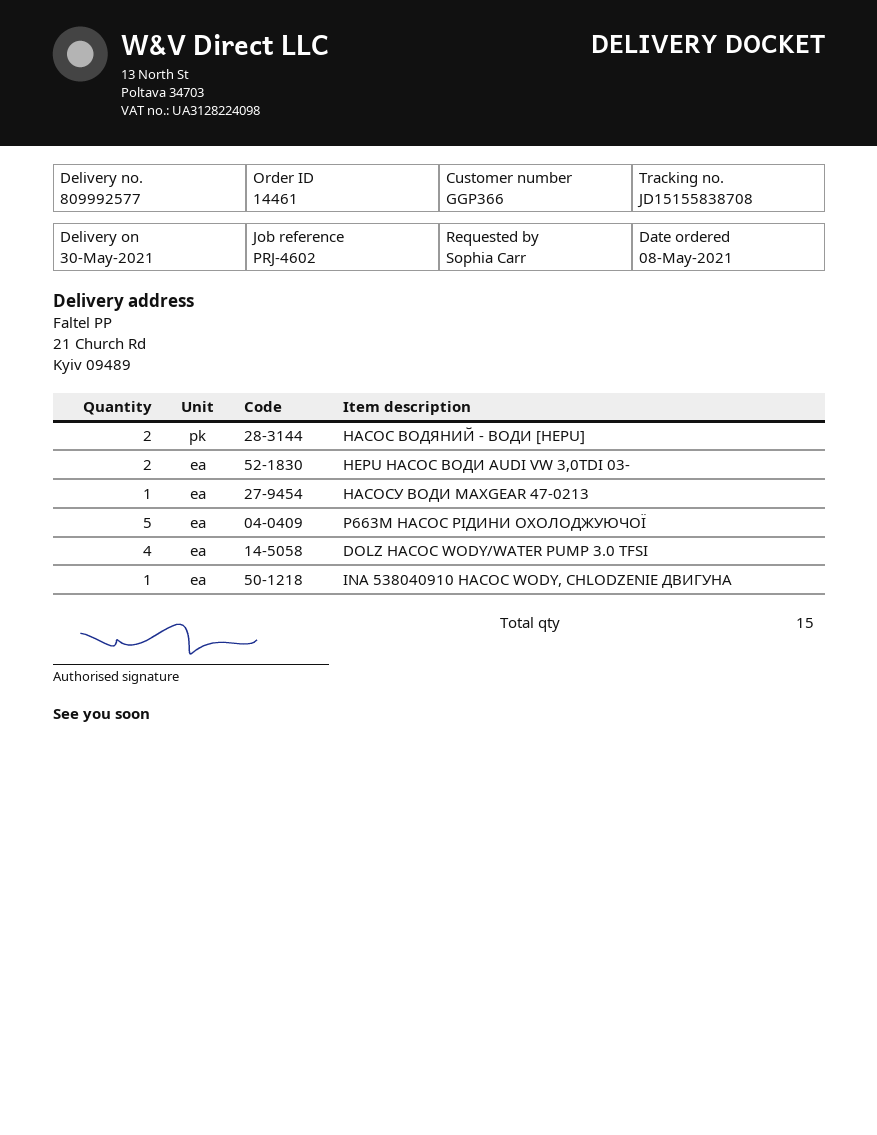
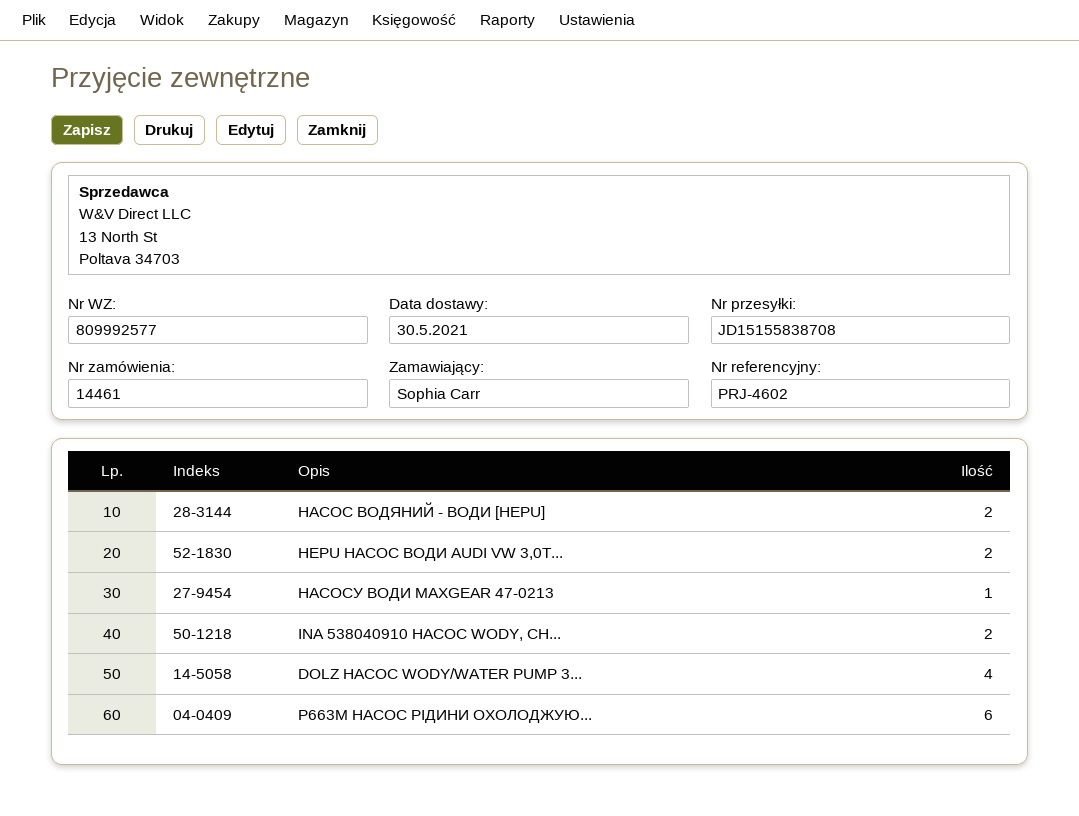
P663M НАСОС РІДИНИ ОХОЛОДЖУЮЧОЇ: 5 -> 6
INA 538040910 НАСОС WODY, CHLODZENIE ДВИГУНА: 1 -> 2

